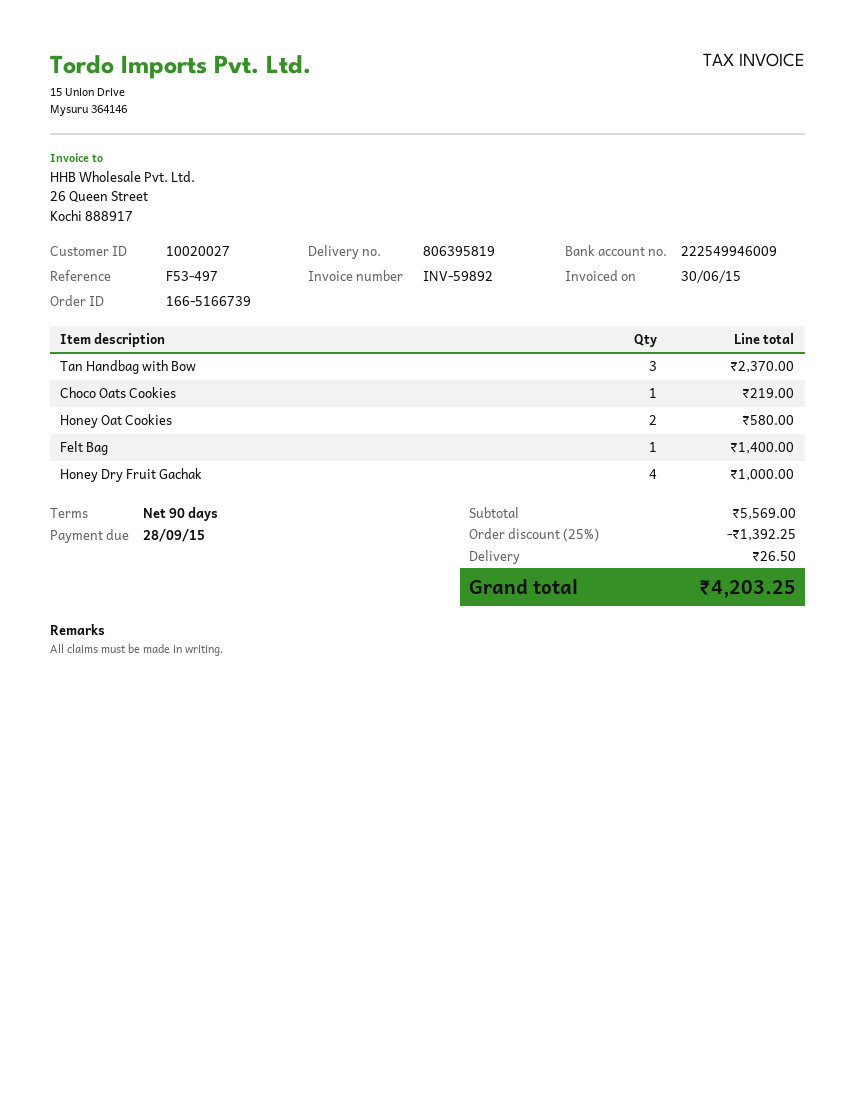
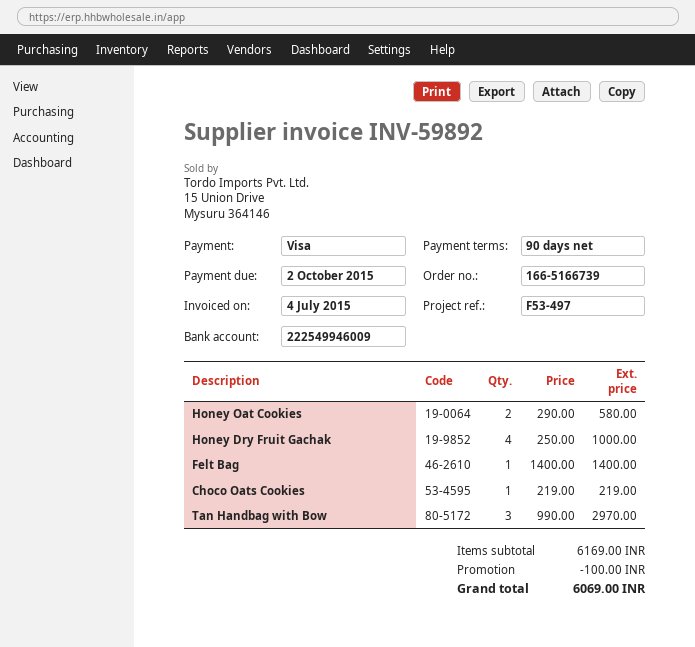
invoice date: 2015-06-30 -> 2015-07-04
due date: 2015-09-28 -> 2015-10-02
Tan Handbag with Bow: 3 for 2370.00 -> 3 for 2970.00
subtotal: 5569.00 -> 6169.00
discount: 1392.25 -> 100.00
shipping: 26.50 -> none
total: 4203.25 -> 6069.00

